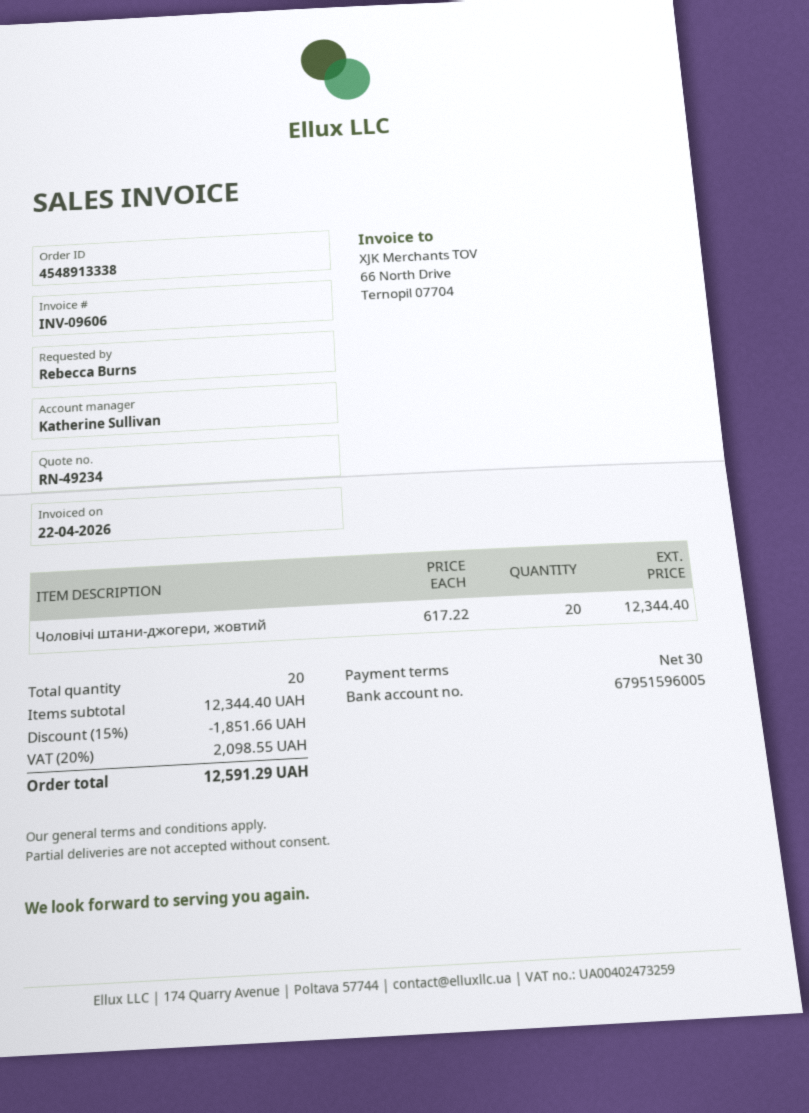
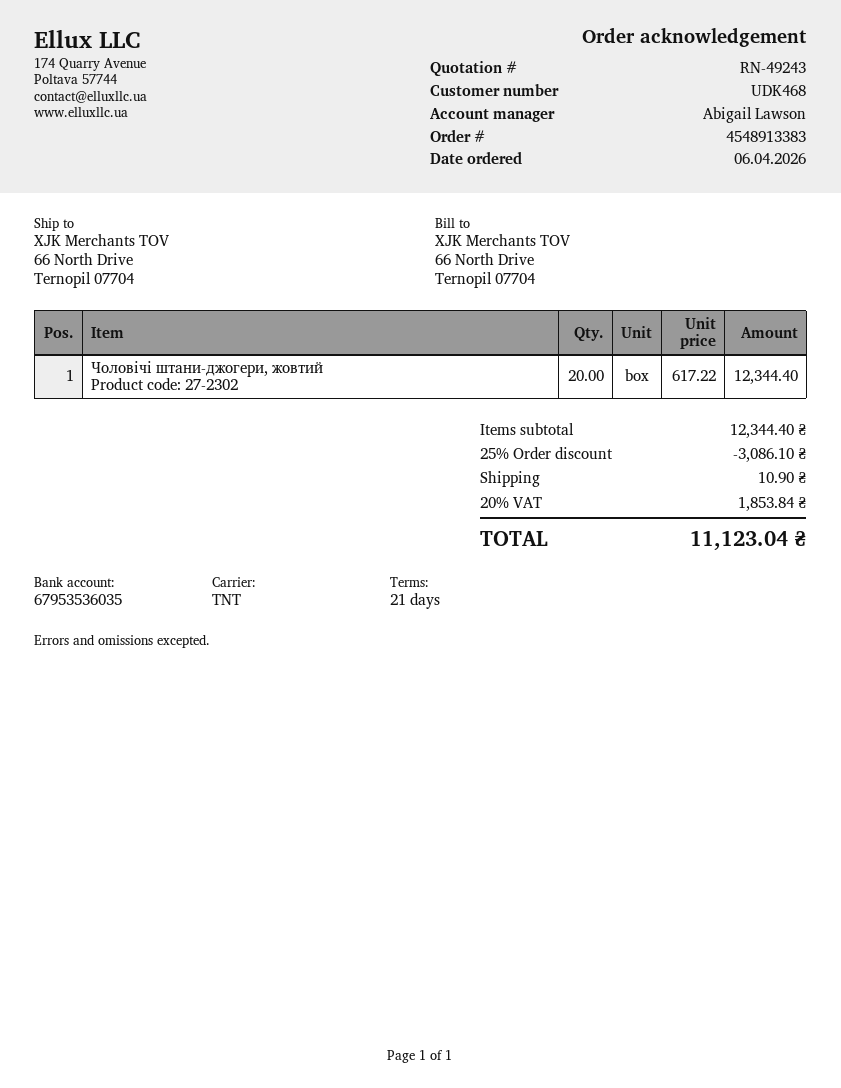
quote number: RN-49234 -> RN-49243
order number: 4548913338 -> 4548913383
payment terms: 30 days -> 21 days
sales rep: Katherine Sullivan -> Abigail Lawson
bank account: 67951596005 -> 67953536035
discount: 15% = 1851.66 -> 25% = 3086.10
shipping: none -> 10.90
tax: 20% = 2098.55 -> 20% = 1853.84
total: 12591.29 -> 11123.04

